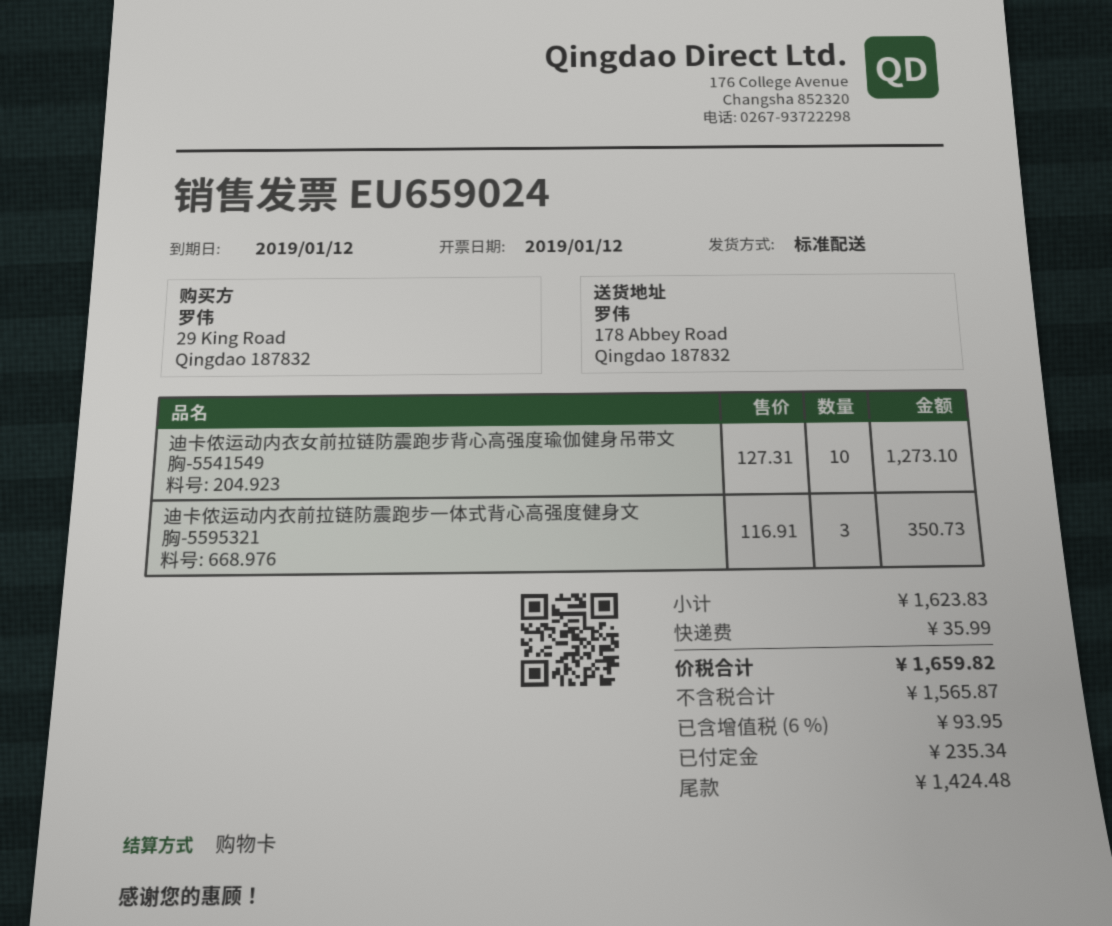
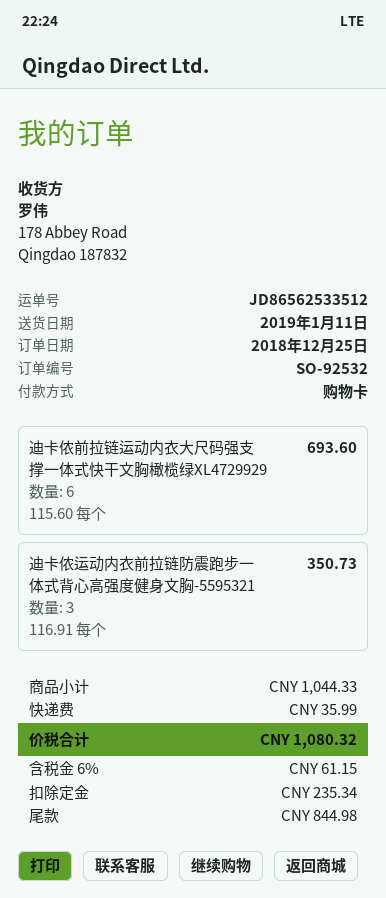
迪卡侬运动内衣女前拉链防震跑步背心高强度瑜伽健身吊带文胸-5541549: 10 x 127.31 = 1273.10 -> none
迪卡侬前拉链运动内衣大尺码强支撑一体式快干文胸橄榄绿XL4729929: none -> 6 x 115.60 = 693.60
subtotal: 1623.83 -> 1044.33
tax: 6% = 93.95 -> 6% = 61.15
total: 1659.82 -> 1080.32
balance: 1424.48 -> 844.98

